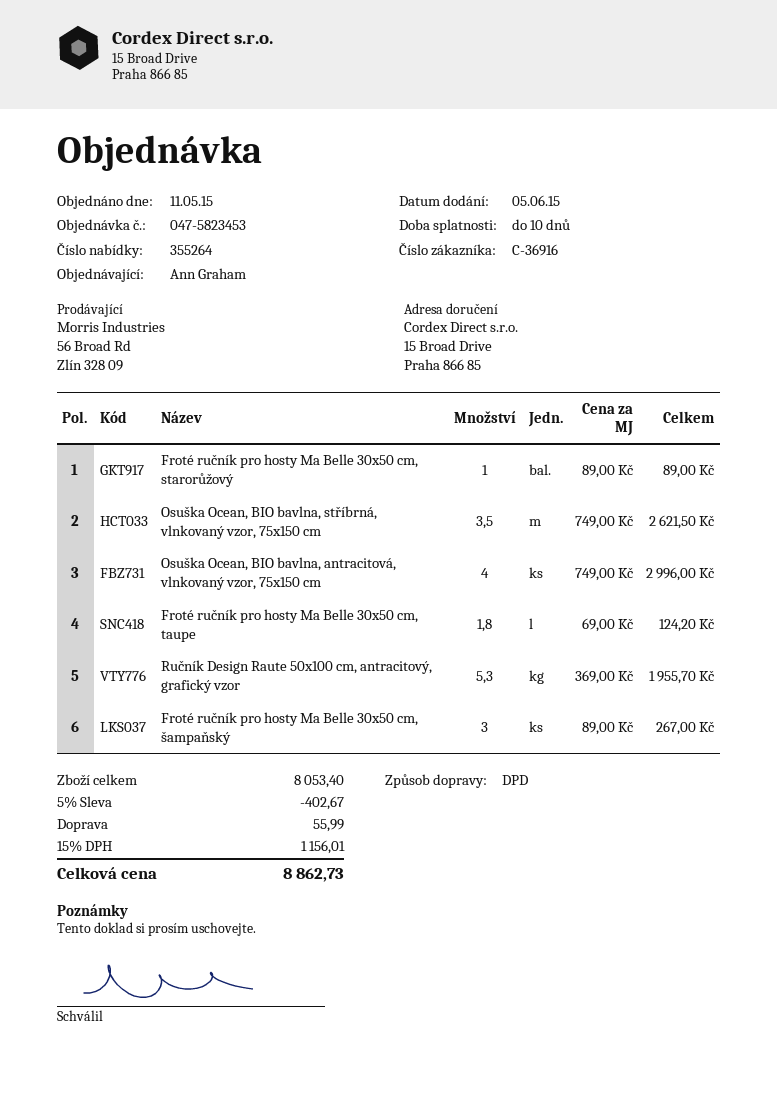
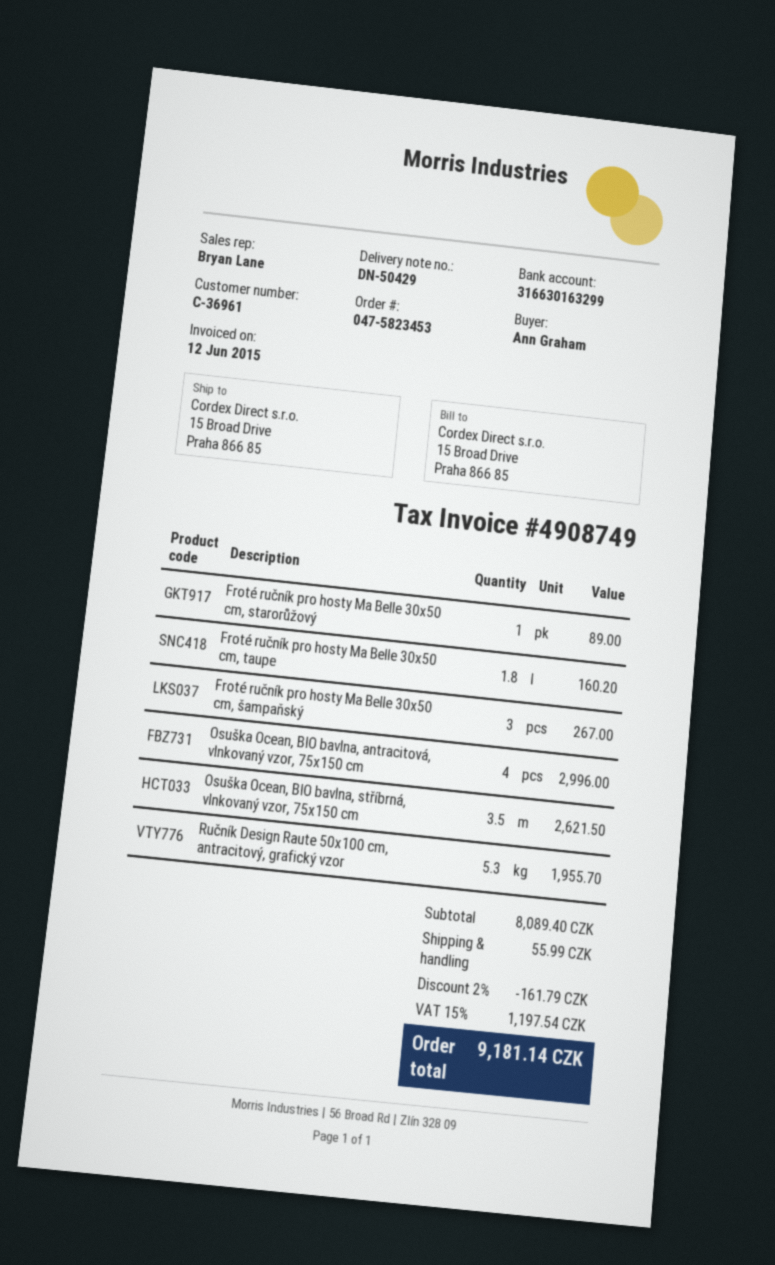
customer number: C-36916 -> C-36961
Froté ručník pro hosty Ma Belle 30x50 cm, taupe: 1.8 for 124.20 -> 1.8 for 160.20
subtotal: 8053.40 -> 8089.40
discount: 5% = 402.67 -> 2% = 161.79
tax: 15% = 1156.01 -> 15% = 1197.54
total: 8862.73 -> 9181.14

